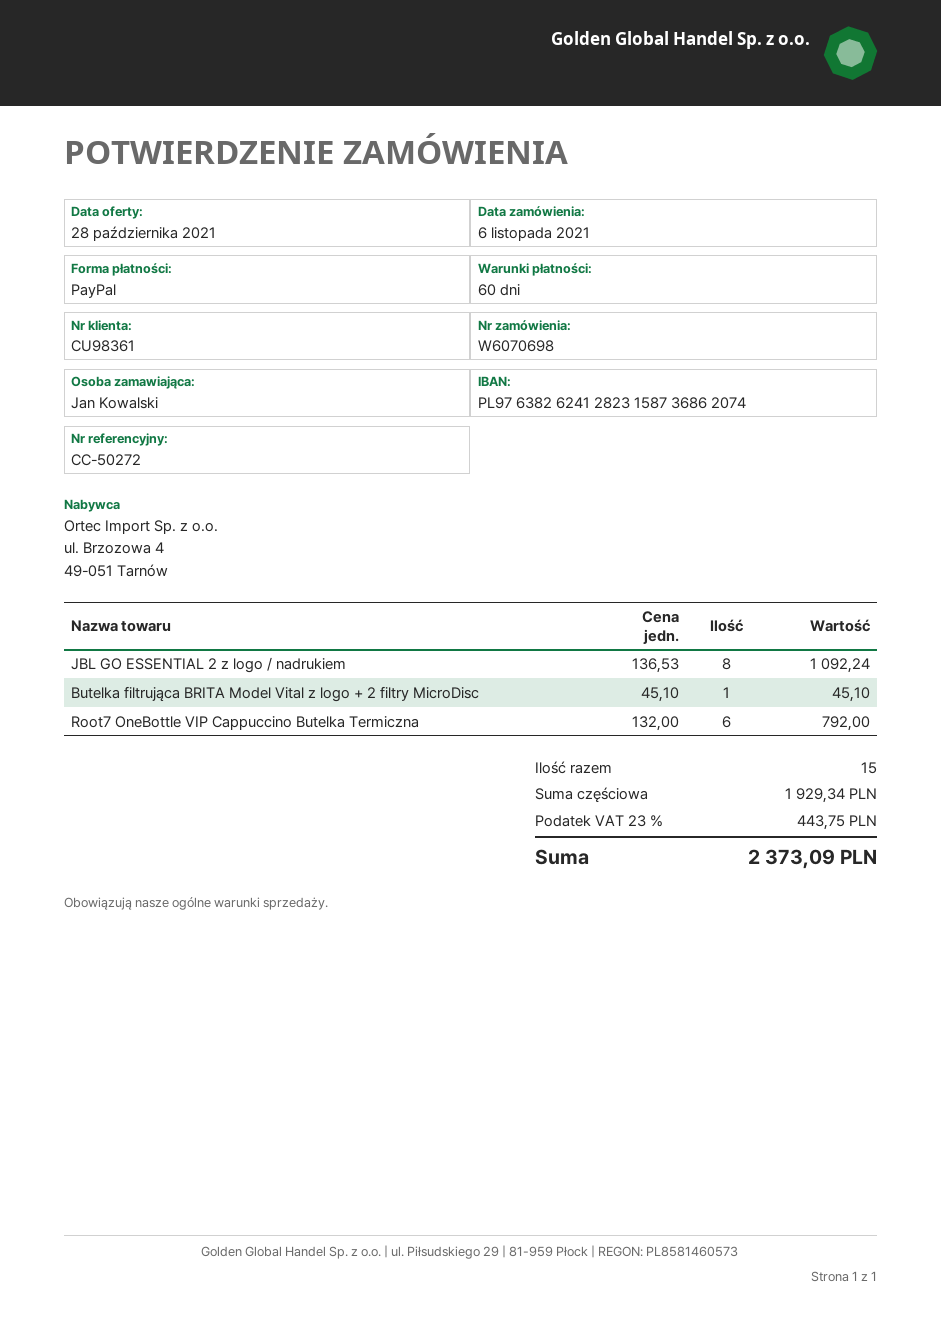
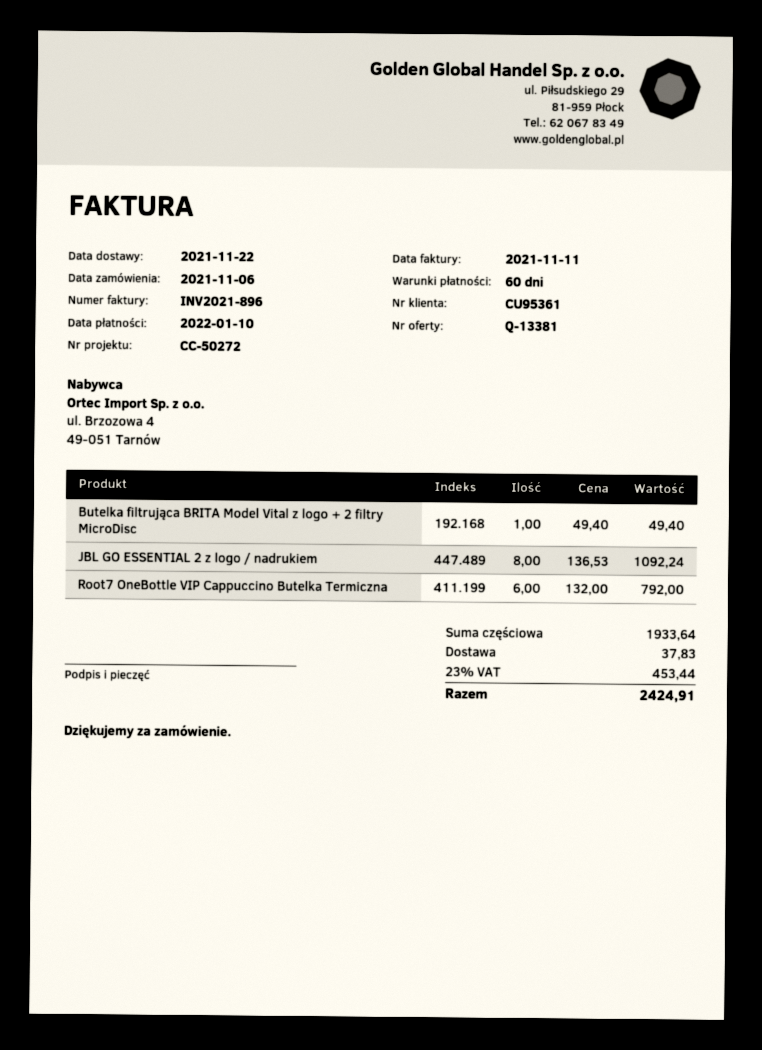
customer number: CU98361 -> CU95361
Butelka filtrująca BRITA Model Vital z logo + 2 filtry MicroDisc: 1 x 45.10 = 45.10 -> 1 x 49.40 = 49.40
subtotal: 1929.34 -> 1933.64
shipping: none -> 37.83
tax: 23% = 443.75 -> 23% = 453.44
total: 2373.09 -> 2424.91

